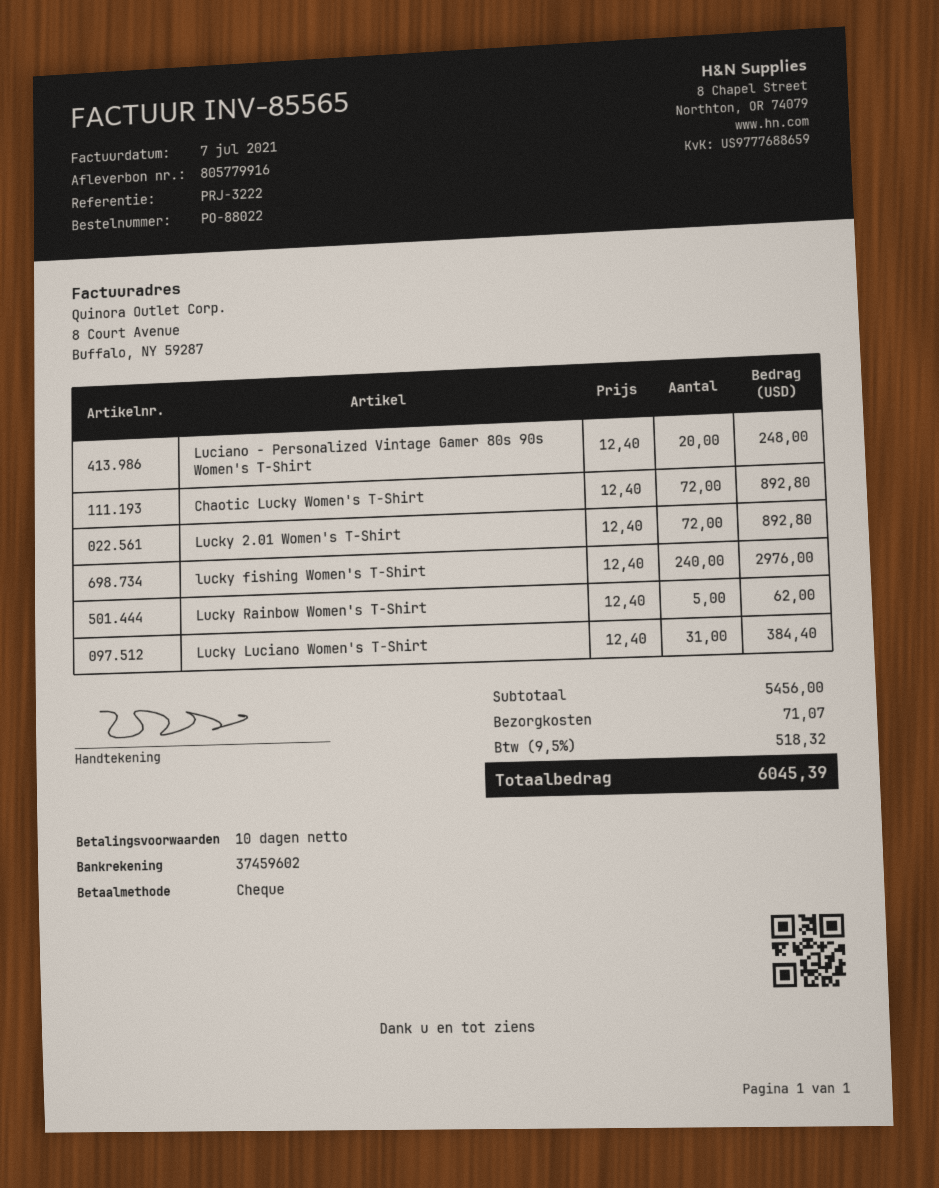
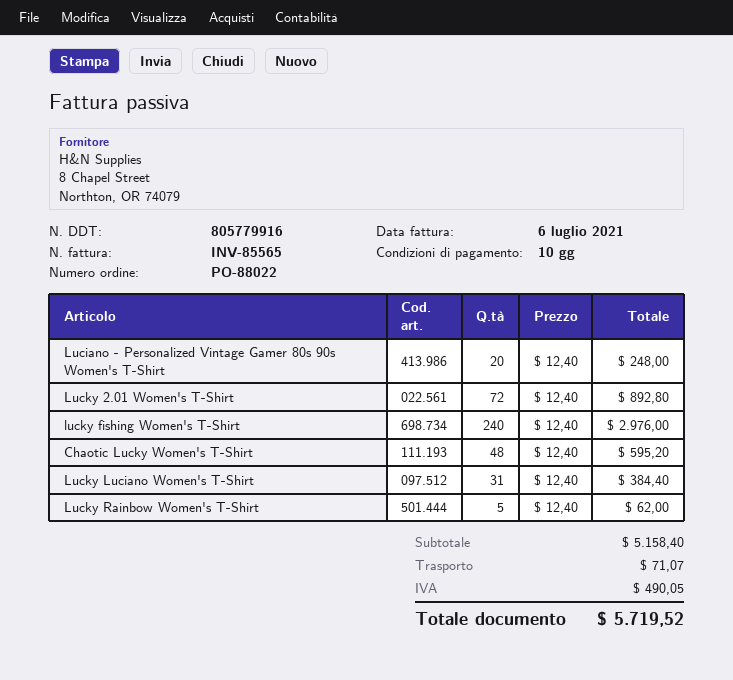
invoice date: 2021-07-07 -> 2021-07-06
Chaotic Lucky Women's T-Shirt: 72 x 12.40 = 892.80 -> 48 x 12.40 = 595.20
subtotal: 5456.00 -> 5158.40
tax: 518.32 -> 490.05
total: 6045.39 -> 5719.52

